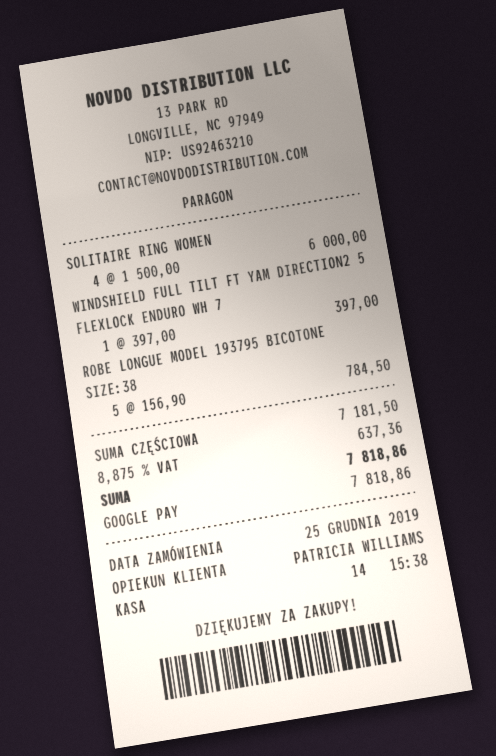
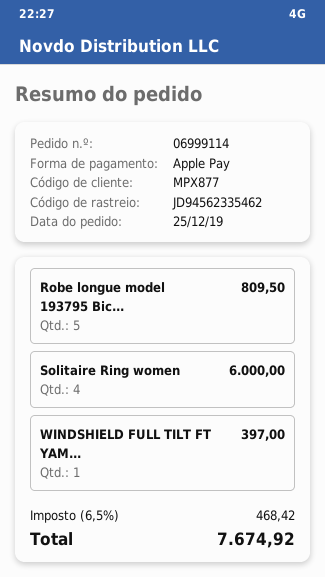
payment method: Google Pay -> Apple Pay
ROBE LONGUE MODEL 193795 BICOTONE SIZE:38: 5 for 784.50 -> 5 for 809.50
tax: 8.875% = 637.36 -> 6.5% = 468.42
total: 7818.86 -> 7674.92

